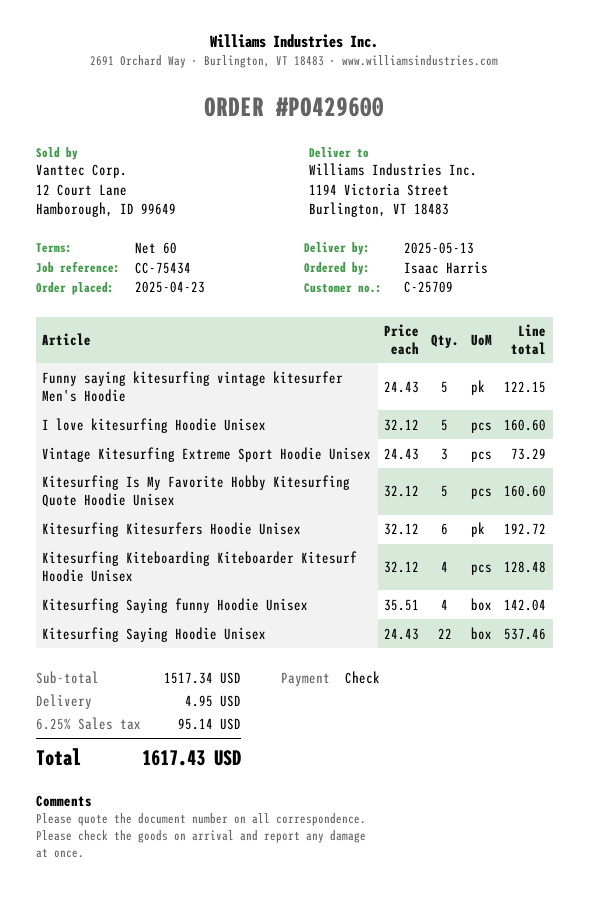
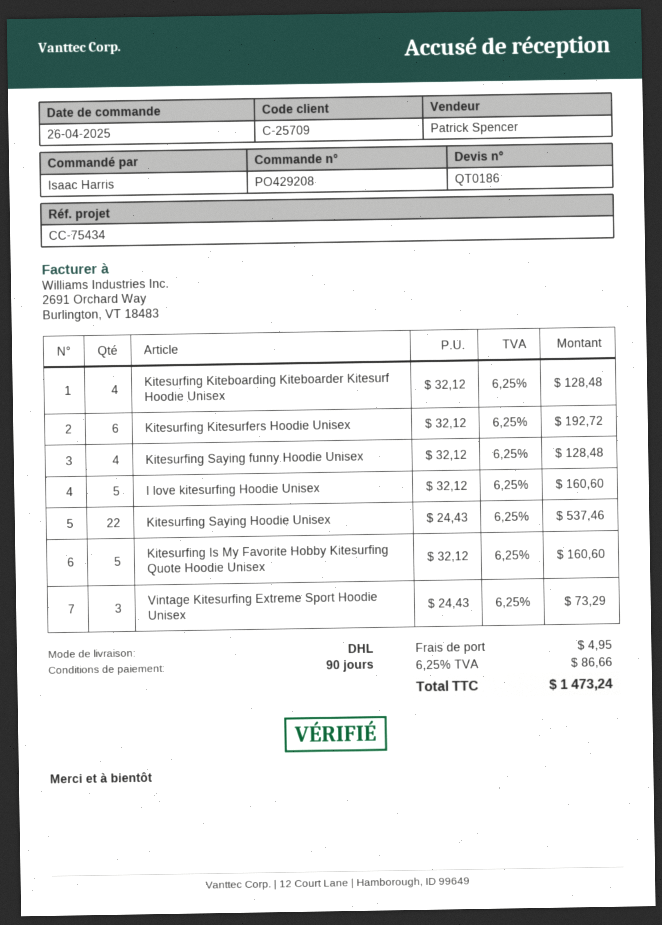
order number: PO429600 -> PO429208
order date: 2025-04-23 -> 2025-04-26
payment terms: 60 days -> 90 days
Funny saying kitesurfing vintage kitesurfer Men's Hoodie: 5 x 24.43 = 122.15 -> none
Kitesurfing Saying funny Hoodie Unisex: 4 x 35.51 = 142.04 -> 4 x 32.12 = 128.48
tax: 6.25% = 95.14 -> 6.25% = 86.66
total: 1617.43 -> 1473.24

